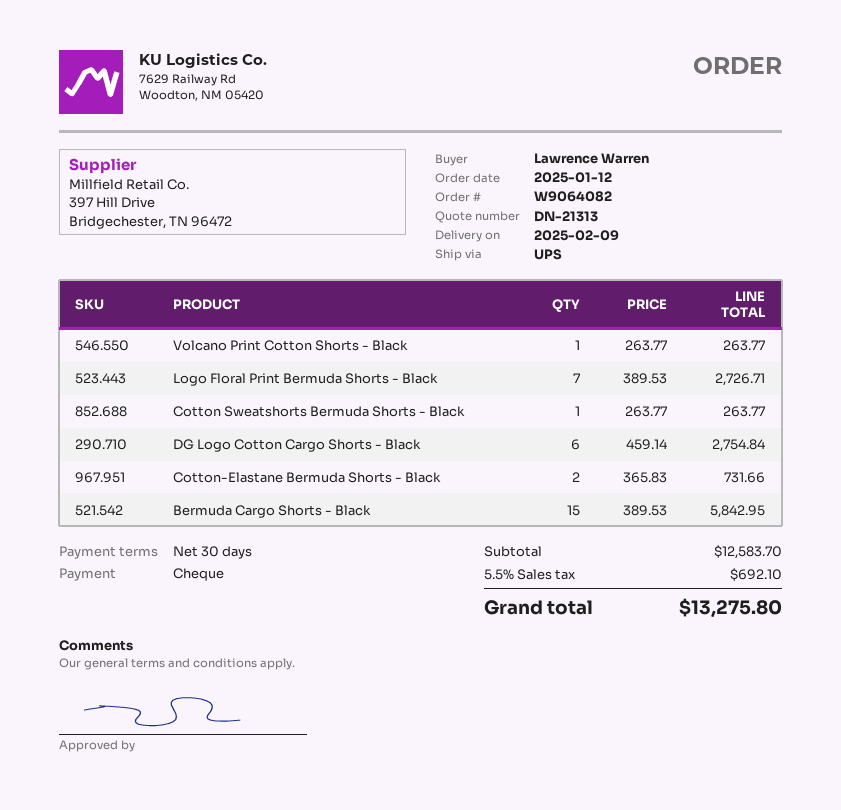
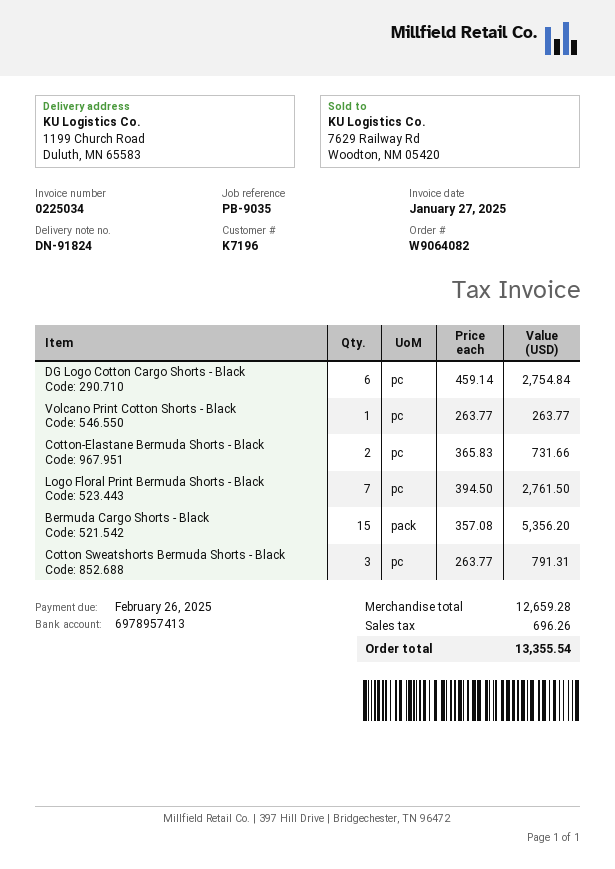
Logo Floral Print Bermuda Shorts - Black: 7 x 389.53 = 2726.71 -> 7 x 394.50 = 2761.50
Cotton Sweatshorts Bermuda Shorts - Black: 1 x 263.77 = 263.77 -> 3 x 263.77 = 791.31
Bermuda Cargo Shorts - Black: 15 x 389.53 = 5842.95 -> 15 x 357.08 = 5356.20
subtotal: 12583.70 -> 12659.28
tax: 692.10 -> 696.26
total: 13275.80 -> 13355.54

